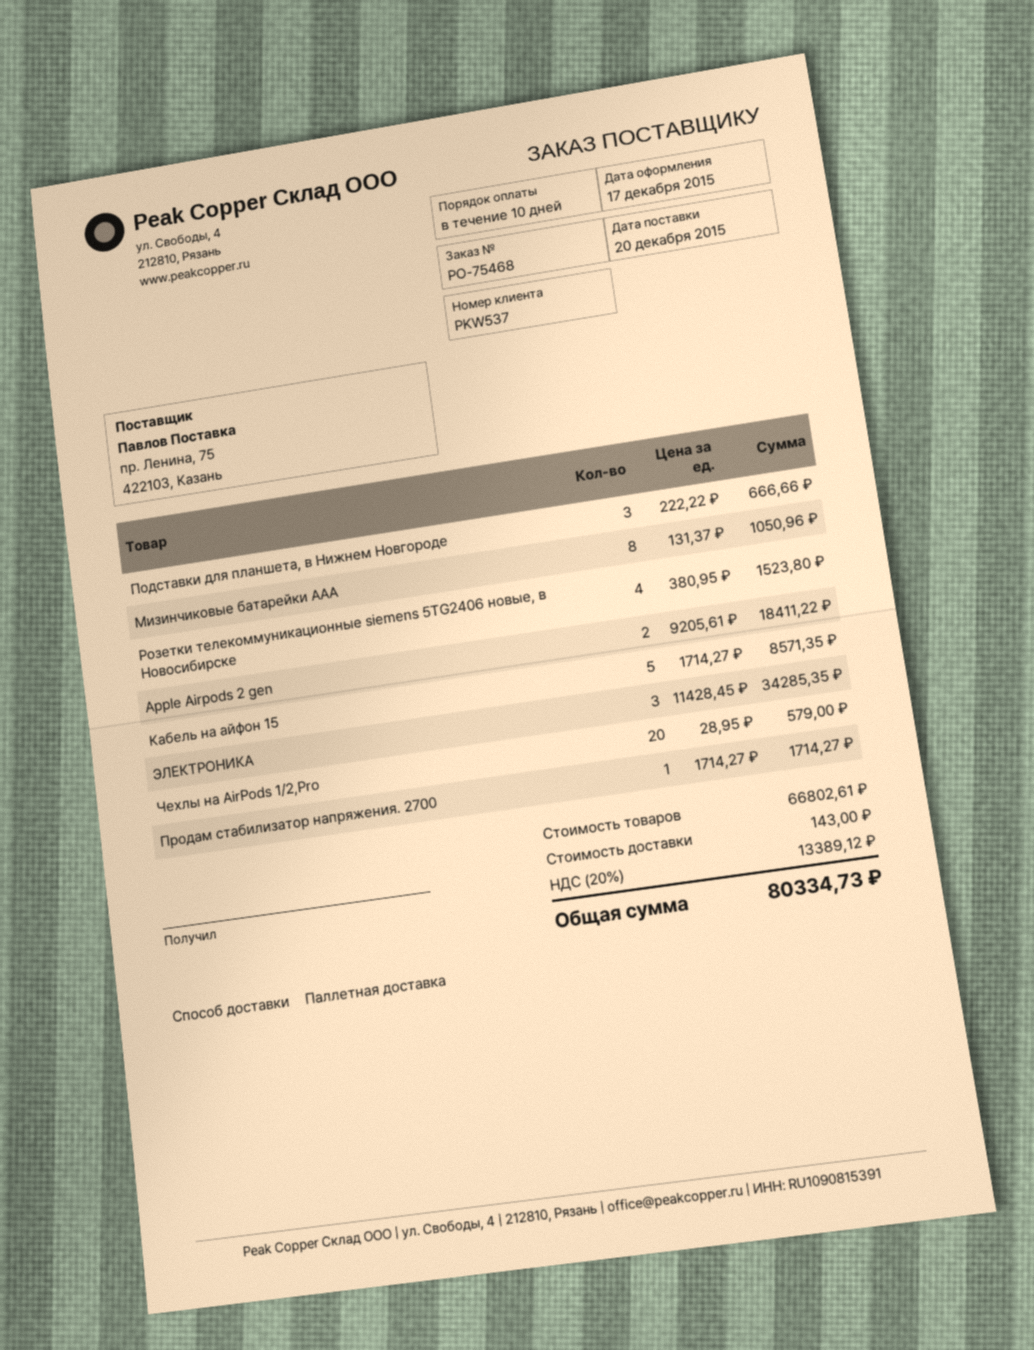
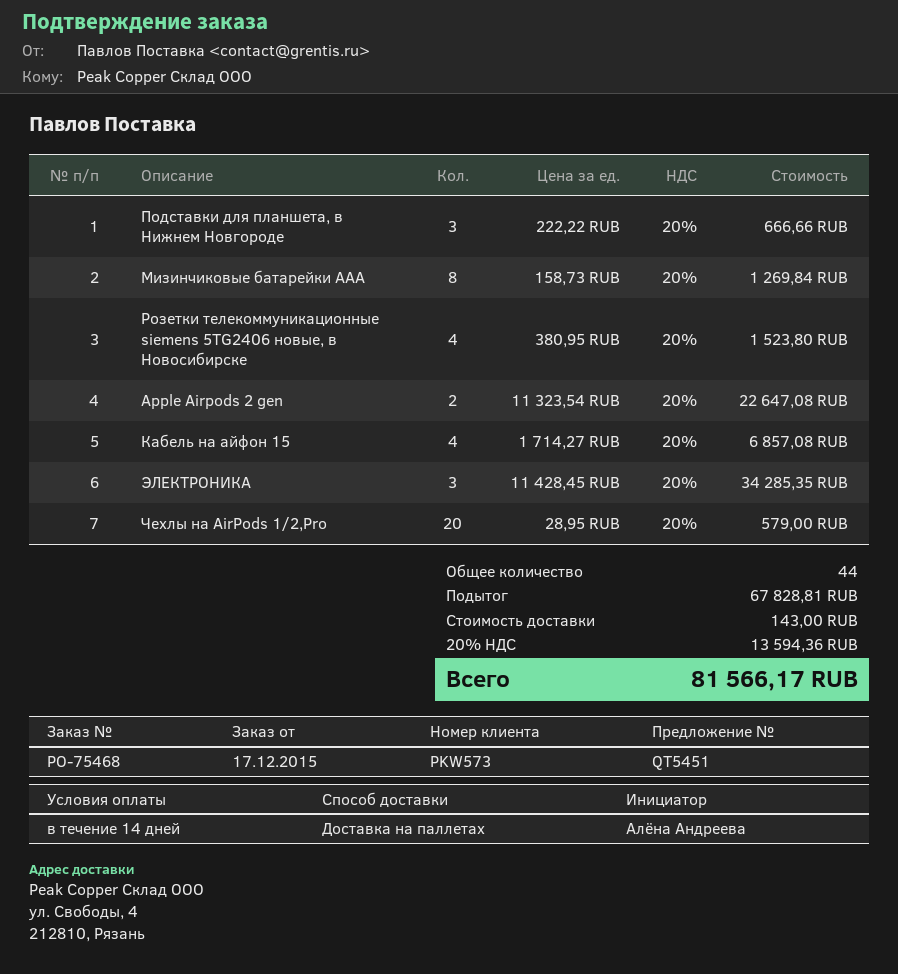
payment terms: 10 days -> 14 days
customer number: PKW537 -> PKW573
Мизинчиковые батарейки ААА: 8 x 131.37 = 1050.96 -> 8 x 158.73 = 1269.84
Apple Airpods 2 gen: 2 x 9205.61 = 18411.22 -> 2 x 11323.54 = 22647.08
Кабель на айфон 15: 5 x 1714.27 = 8571.35 -> 4 x 1714.27 = 6857.08
Продам стабилизатор напряжения. 2700: 1 x 1714.27 = 1714.27 -> none
subtotal: 66802.61 -> 67828.81
tax: 20% = 13389.12 -> 20% = 13594.36
total: 80334.73 -> 81566.17

